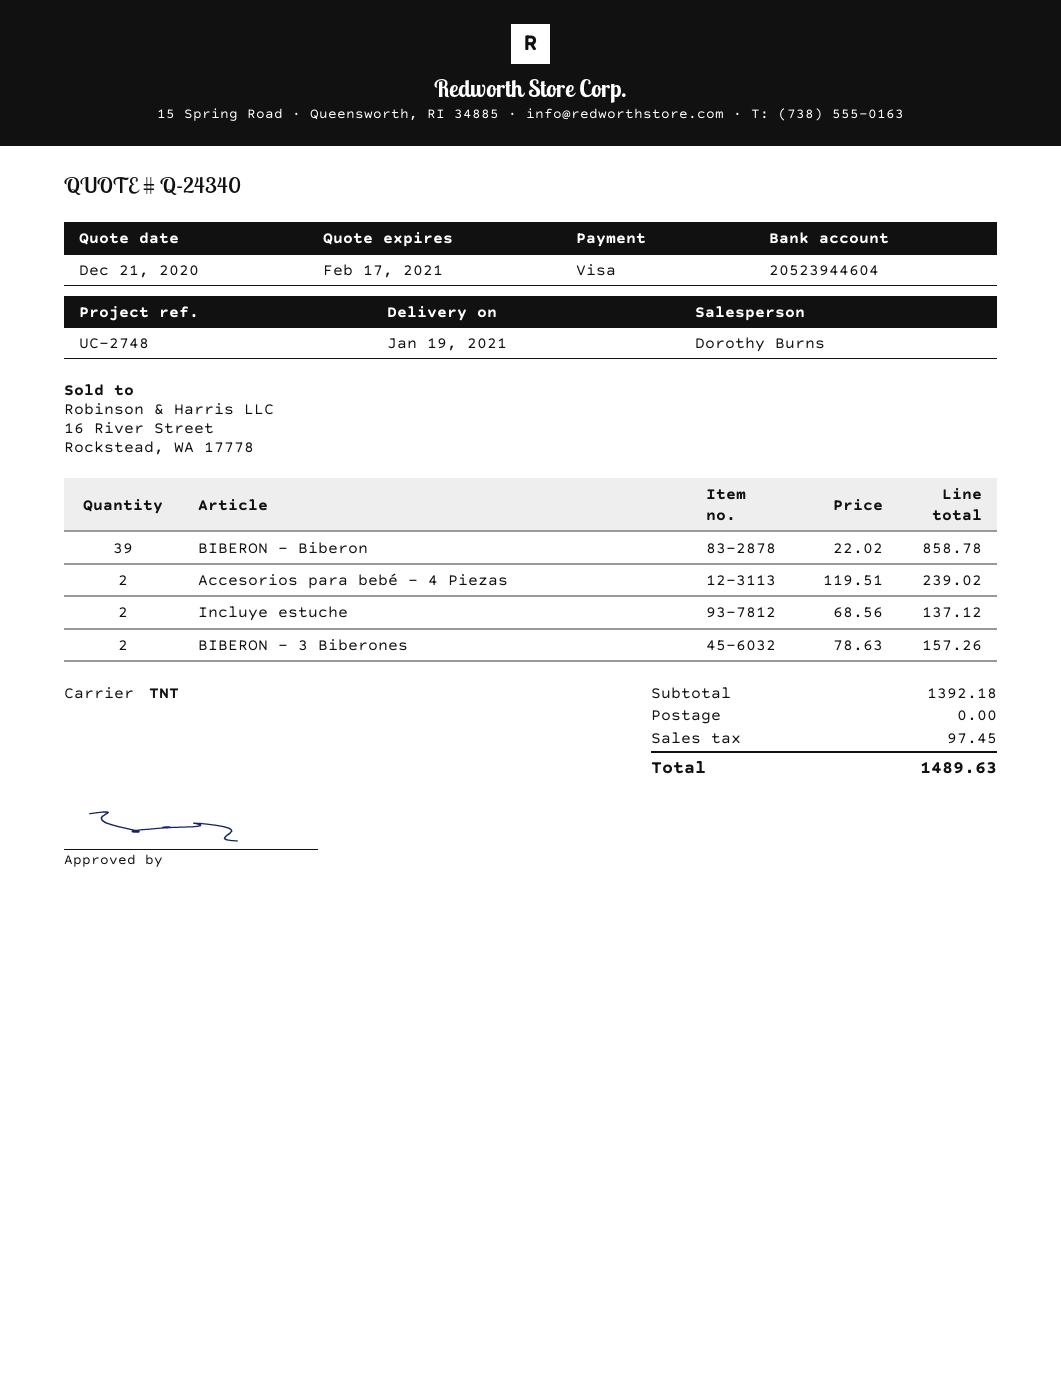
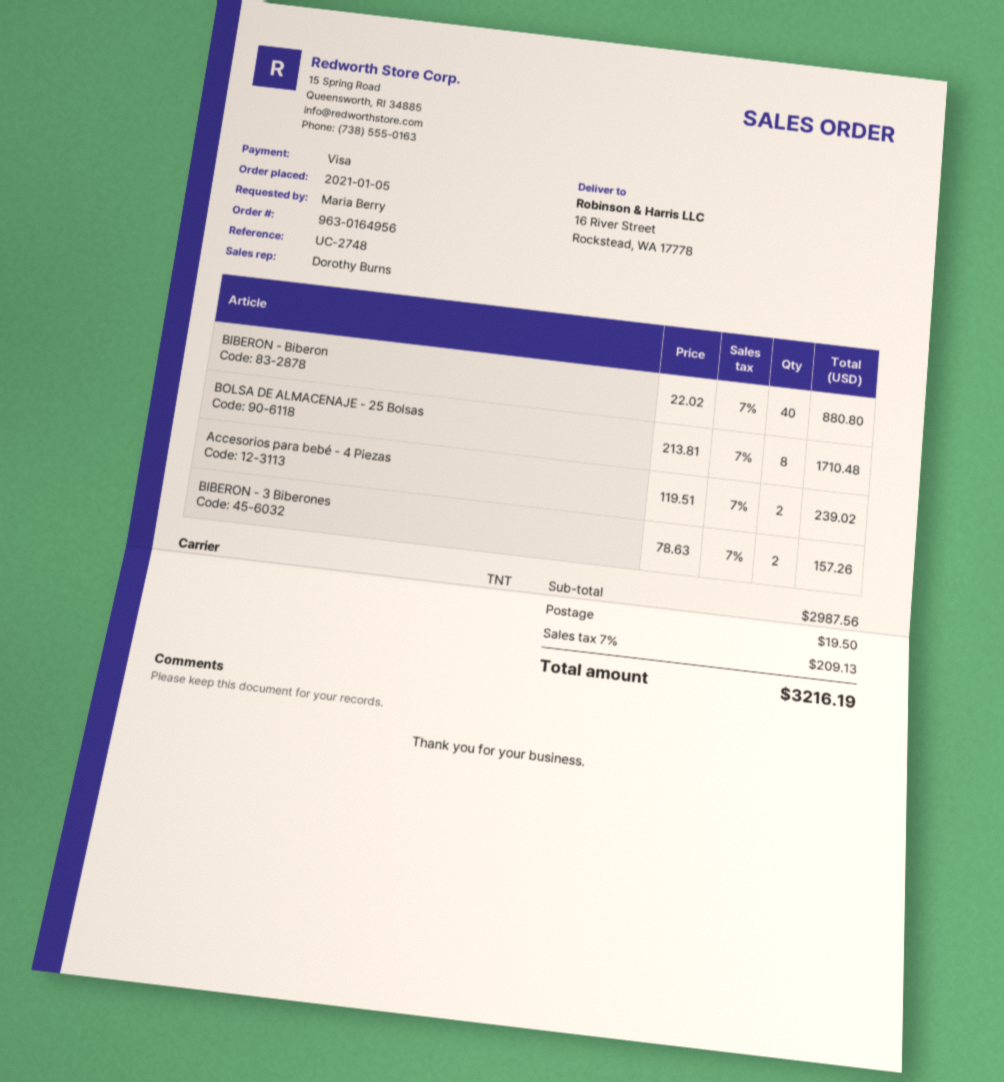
BIBERON - Biberon: 39 x 22.02 = 858.78 -> 40 x 22.02 = 880.80
Incluye estuche: 2 x 68.56 = 137.12 -> none
BOLSA DE ALMACENAJE - 25 Bolsas: none -> 8 x 213.81 = 1710.48
subtotal: 1392.18 -> 2987.56
shipping: 0.00 -> 19.50
tax: 97.45 -> 209.13
total: 1489.63 -> 3216.19

